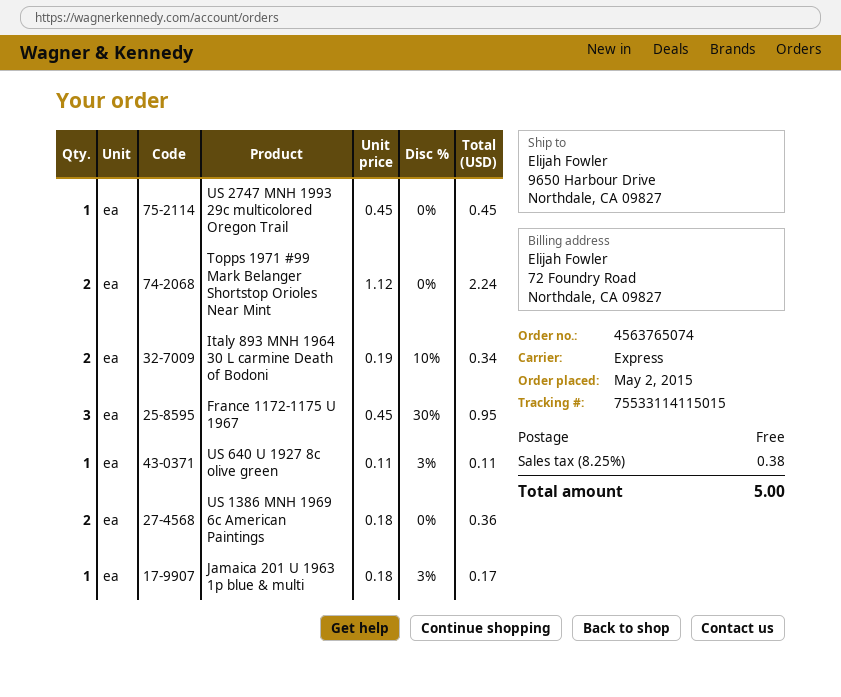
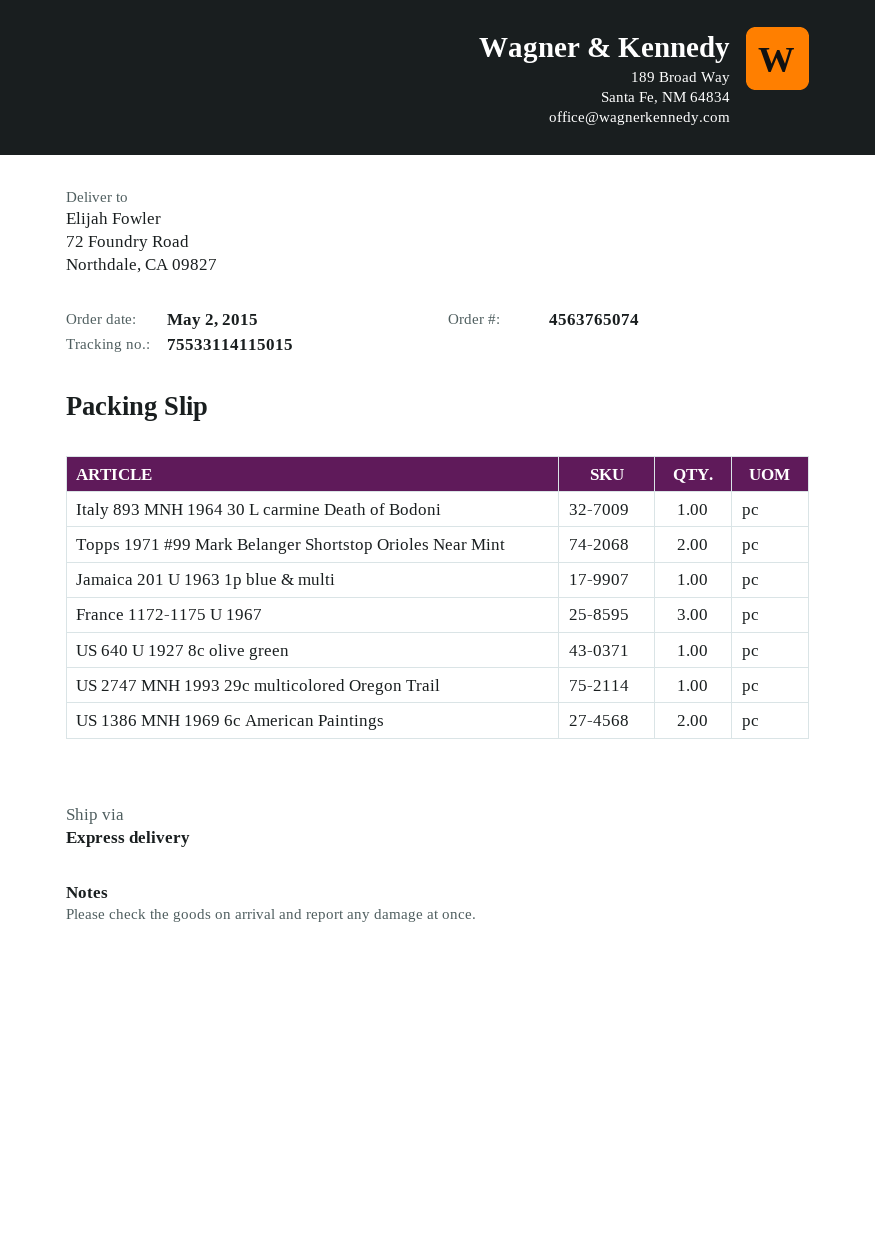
ship to: 9650 Harbour Drive, Northdale, CA 09827 -> 72 Foundry Road, Northdale, CA 09827
Italy 893 MNH 1964 30 L carmine Death of Bodoni: 2 -> 1

